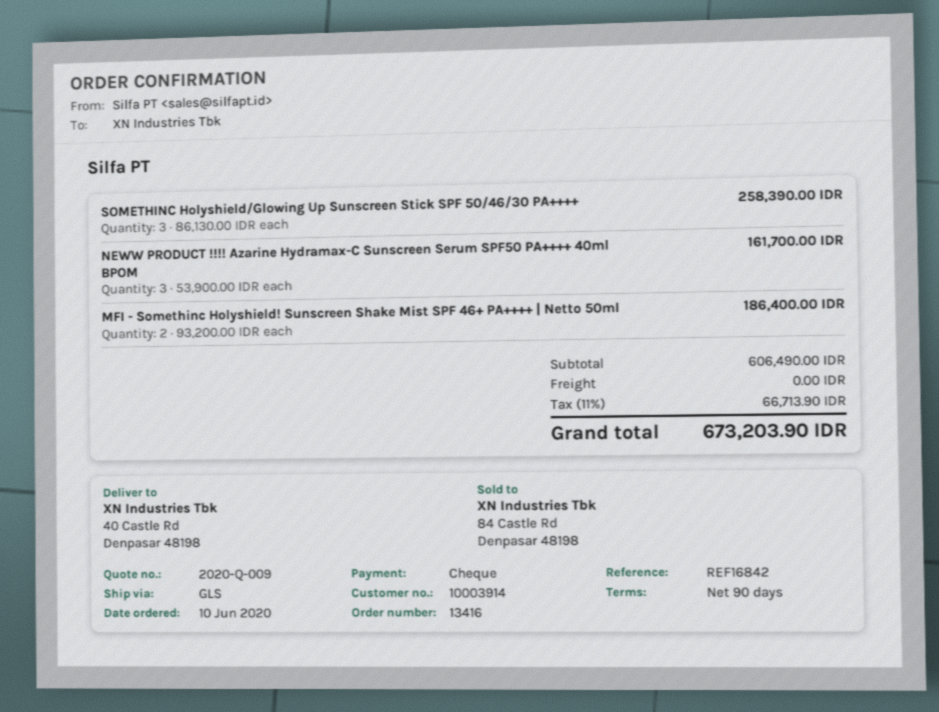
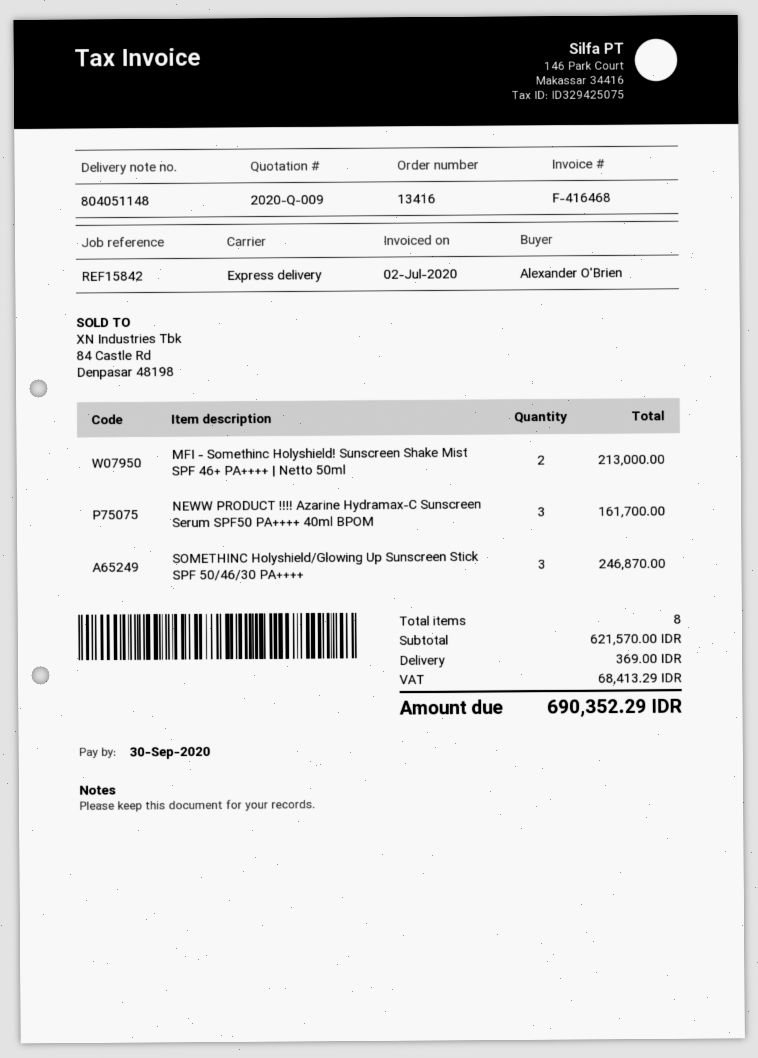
reference: REF16842 -> REF15842
shipping method: GLS -> express
SOMETHINC Holyshield/Glowing Up Sunscreen Stick SPF 50/46/30 PA++++: 3 for 258390.00 -> 3 for 246870.00
MFI - Somethinc Holyshield! Sunscreen Shake Mist SPF 46+ PA++++ | Netto 50ml: 2 for 186400.00 -> 2 for 213000.00
subtotal: 606490.00 -> 621570.00
shipping: 0.00 -> 369.00
tax: 66713.90 -> 68413.29
total: 673203.90 -> 690352.29

